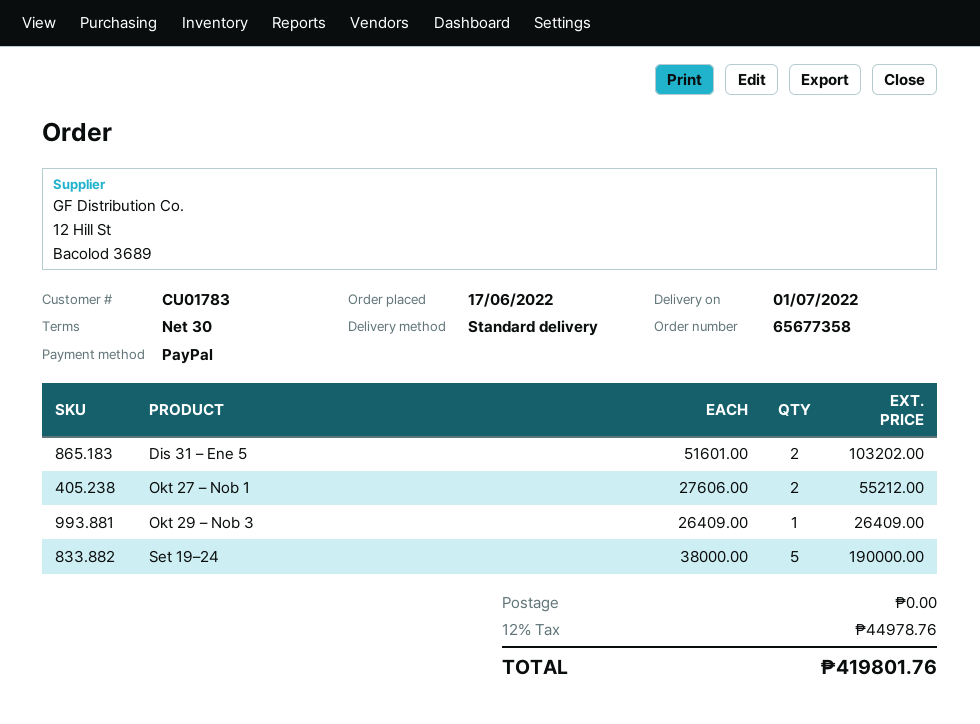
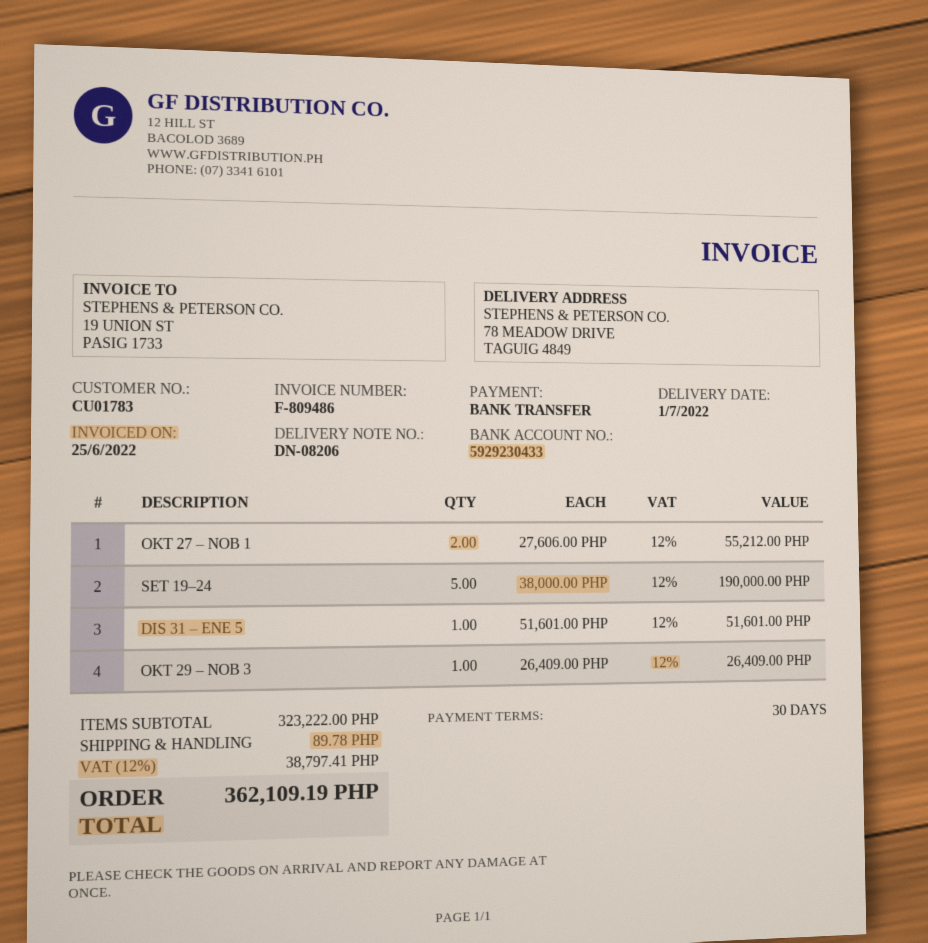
payment method: PayPal -> bank transfer
Dis 31 – Ene 5: 2 x 51601.00 = 103202.00 -> 1 x 51601.00 = 51601.00
shipping: 0.00 -> 89.78
tax: 12% = 44978.76 -> 12% = 38797.41
total: 419801.76 -> 362109.19

